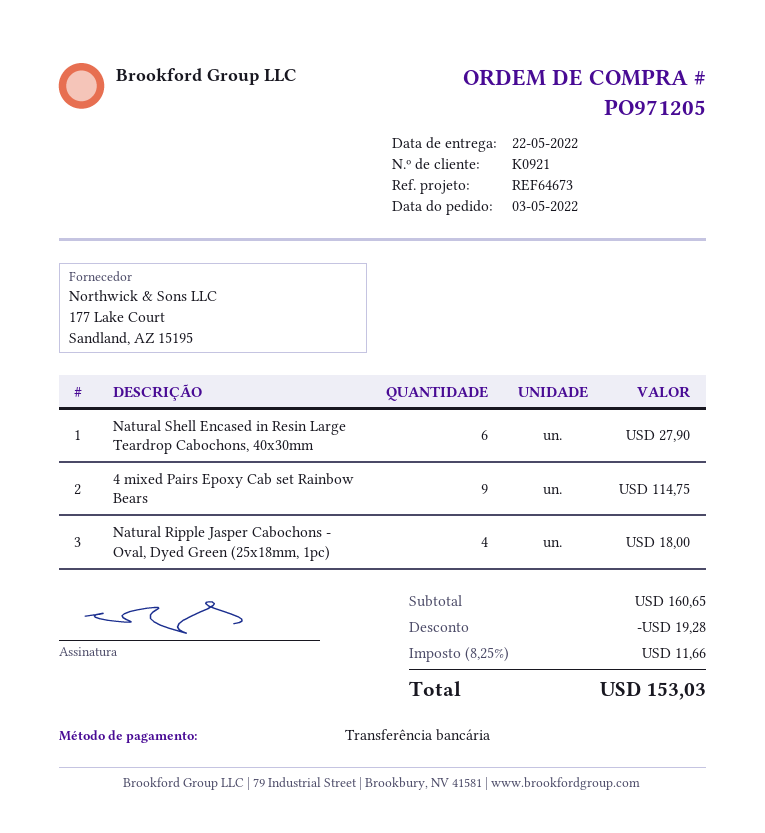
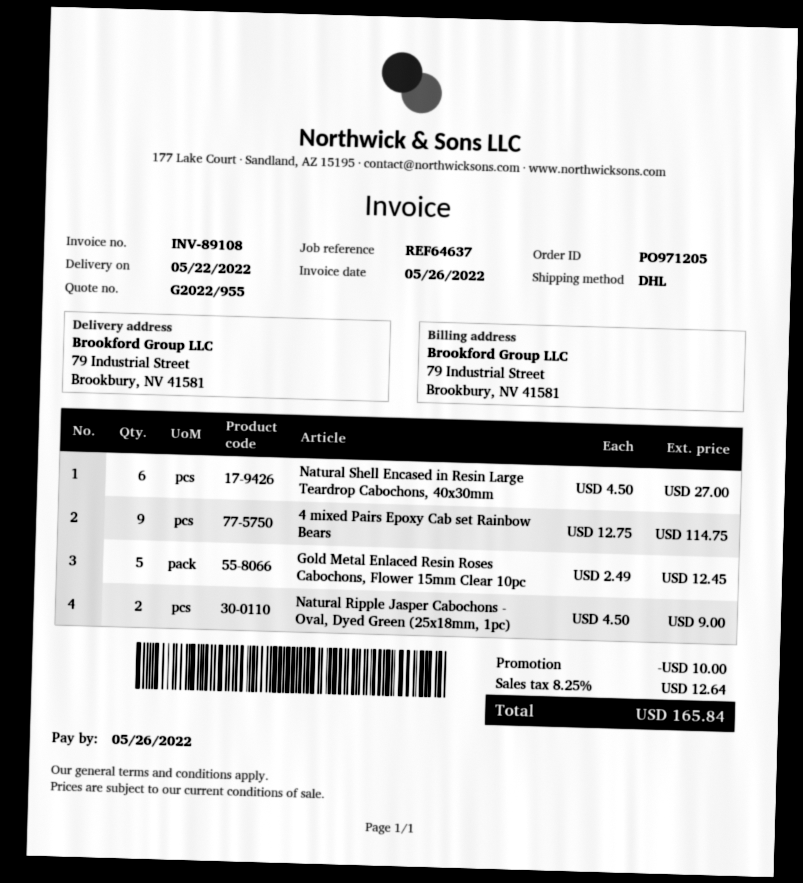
reference: REF64673 -> REF64637
Natural Shell Encased in Resin Large Teardrop Cabochons, 40x30mm: 6 for 27.90 -> 6 for 27.00
Natural Ripple Jasper Cabochons - Oval, Dyed Green (25x18mm, 1pc): 4 for 18.00 -> 2 for 9.00
Gold Metal Enlaced Resin Roses Cabochons, Flower 15mm Clear 10pc: none -> 5 for 12.45
discount: 19.28 -> 10.00
tax: 8.25% = 11.66 -> 8.25% = 12.64
total: 153.03 -> 165.84

